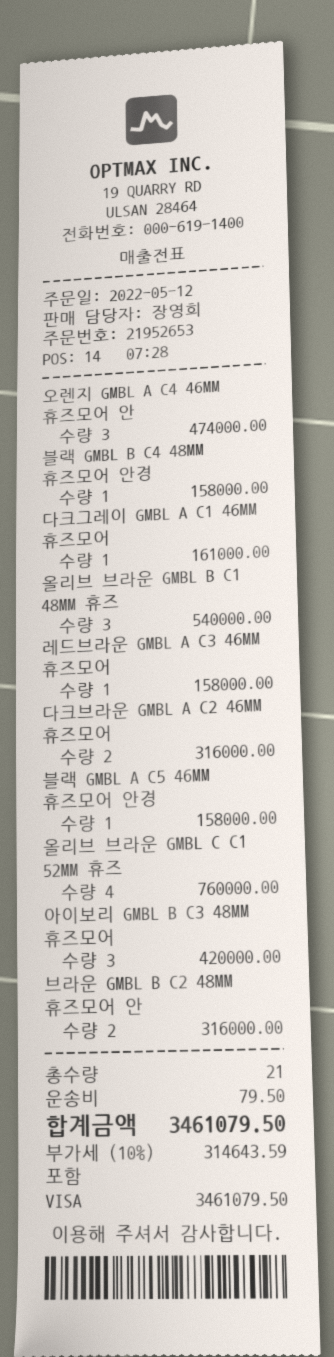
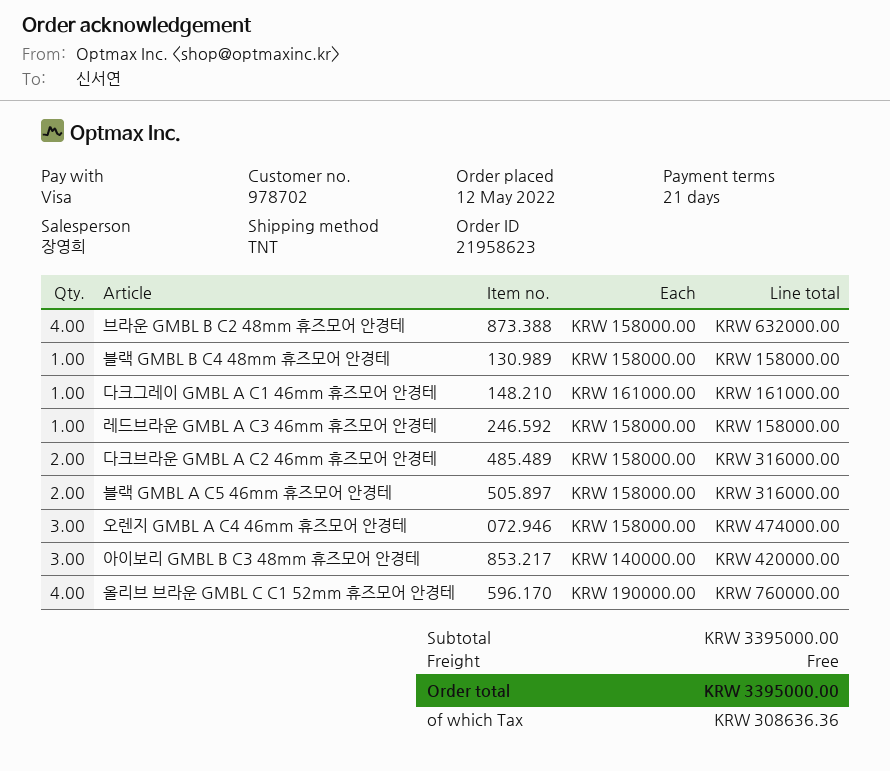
order number: 21952653 -> 21958623
올리브 브라운 GMBL B C1 48MM 휴즈: 3 for 540000.00 -> none
블랙 GMBL A C5 46MM 휴즈모어 안경: 1 for 158000.00 -> 2 for 316000.00
브라운 GMBL B C2 48MM 휴즈모어 안: 2 for 316000.00 -> 4 for 632000.00
shipping: 79.50 -> 0.00
tax: 314643.59 -> 308636.36
total: 3461079.50 -> 3395000.00

